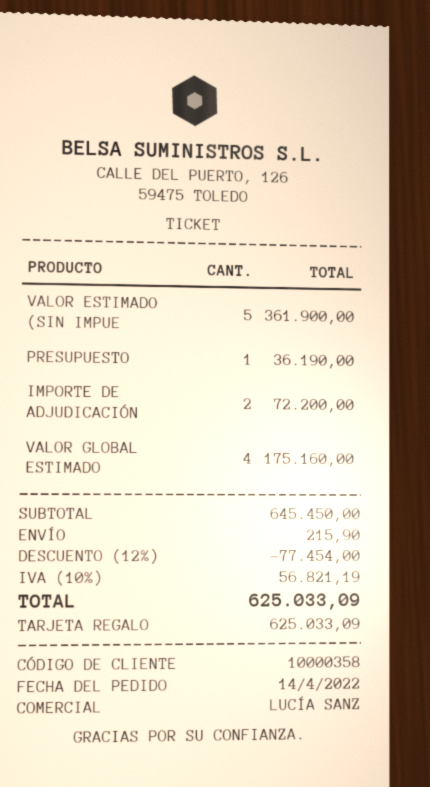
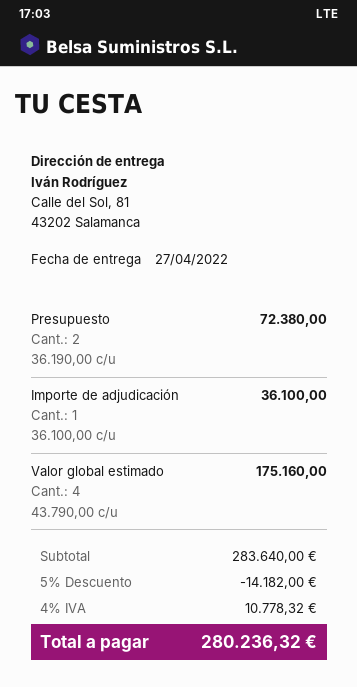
VALOR ESTIMADO (SIN IMPUE: 5 for 361900.00 -> none
PRESUPUESTO: 1 for 36190.00 -> 2 for 72380.00
IMPORTE DE ADJUDICACIÓN: 2 for 72200.00 -> 1 for 36100.00
subtotal: 645450.00 -> 283640.00
discount: 12% = 77454.00 -> 5% = 14182.00
shipping: 215.90 -> none
tax: 10% = 56821.19 -> 4% = 10778.32
total: 625033.09 -> 280236.32

